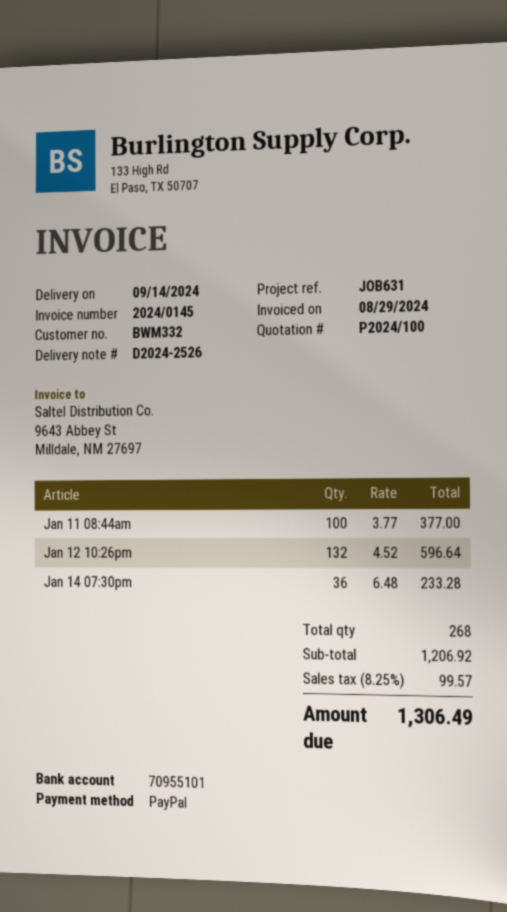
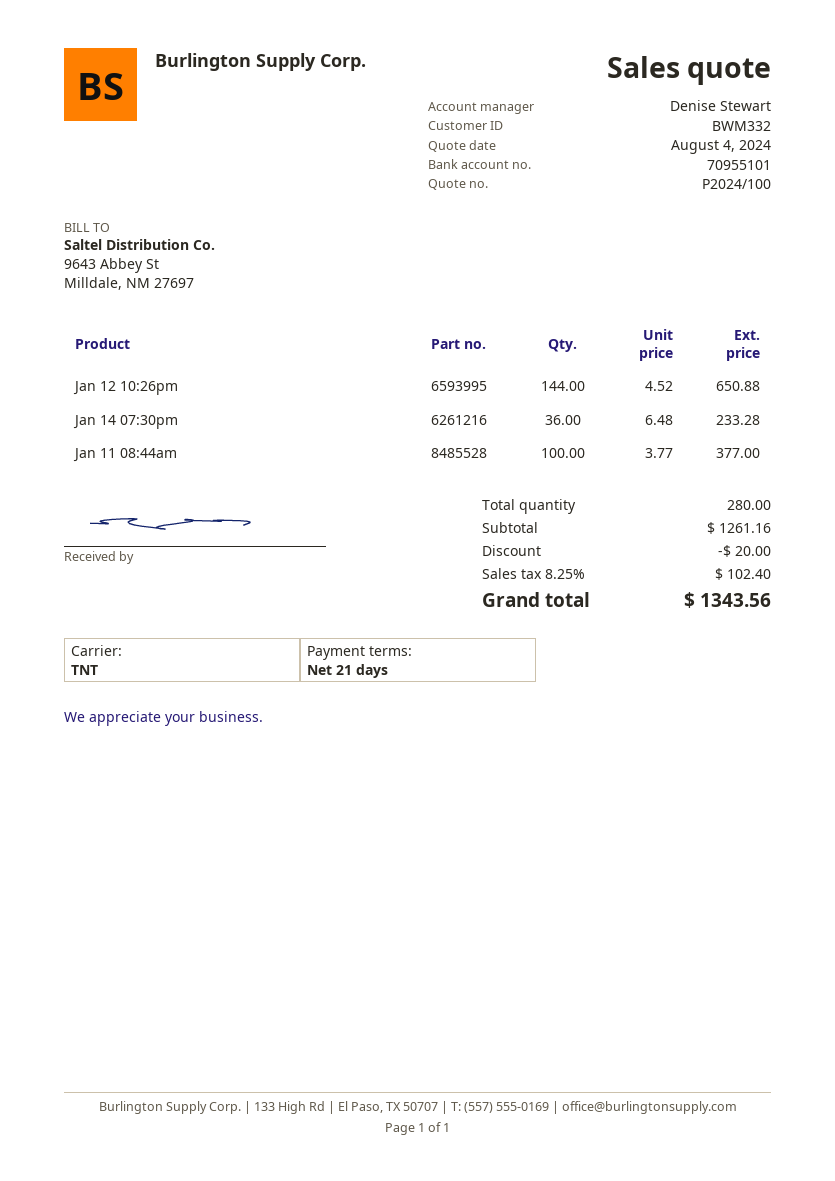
Jan 12 10:26pm: 132 x 4.52 = 596.64 -> 144 x 4.52 = 650.88
total quantity: 268 -> 280
subtotal: 1206.92 -> 1261.16
discount: none -> 20.00
tax: 8.25% = 99.57 -> 8.25% = 102.40
total: 1306.49 -> 1343.56

